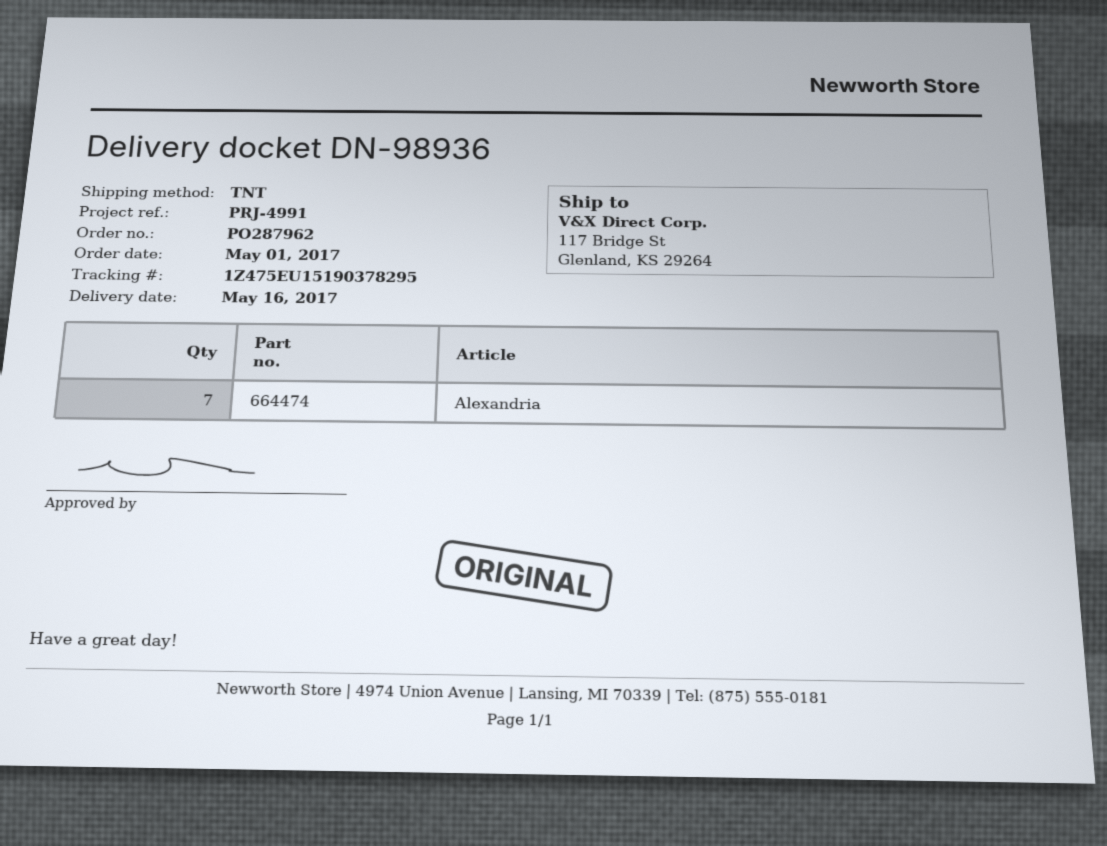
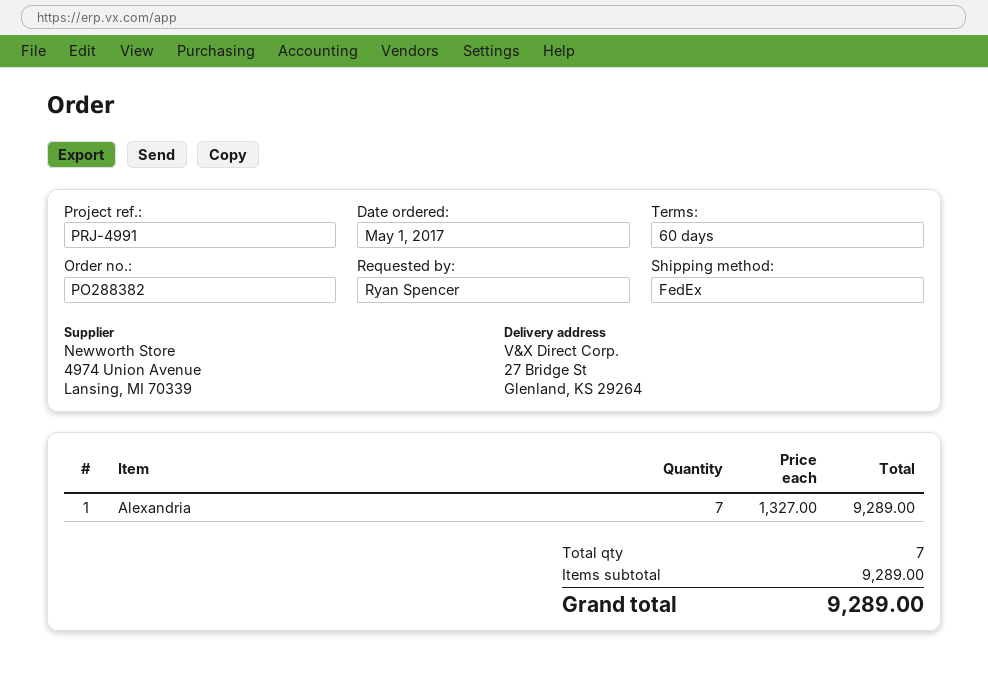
order number: PO287962 -> PO288382
shipping method: TNT -> FedEx
ship to: 117 Bridge St, Glenland, KS 29264 -> 27 Bridge St, Glenland, KS 29264

